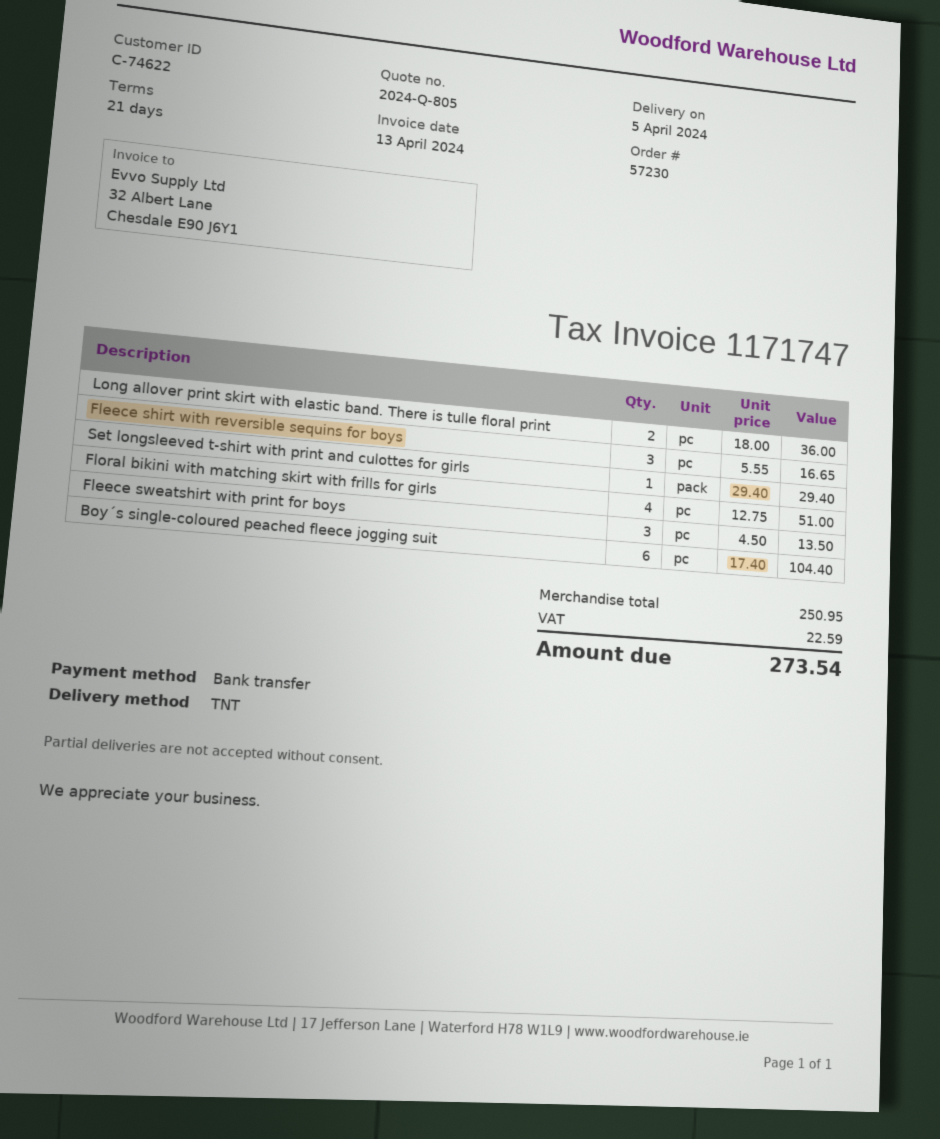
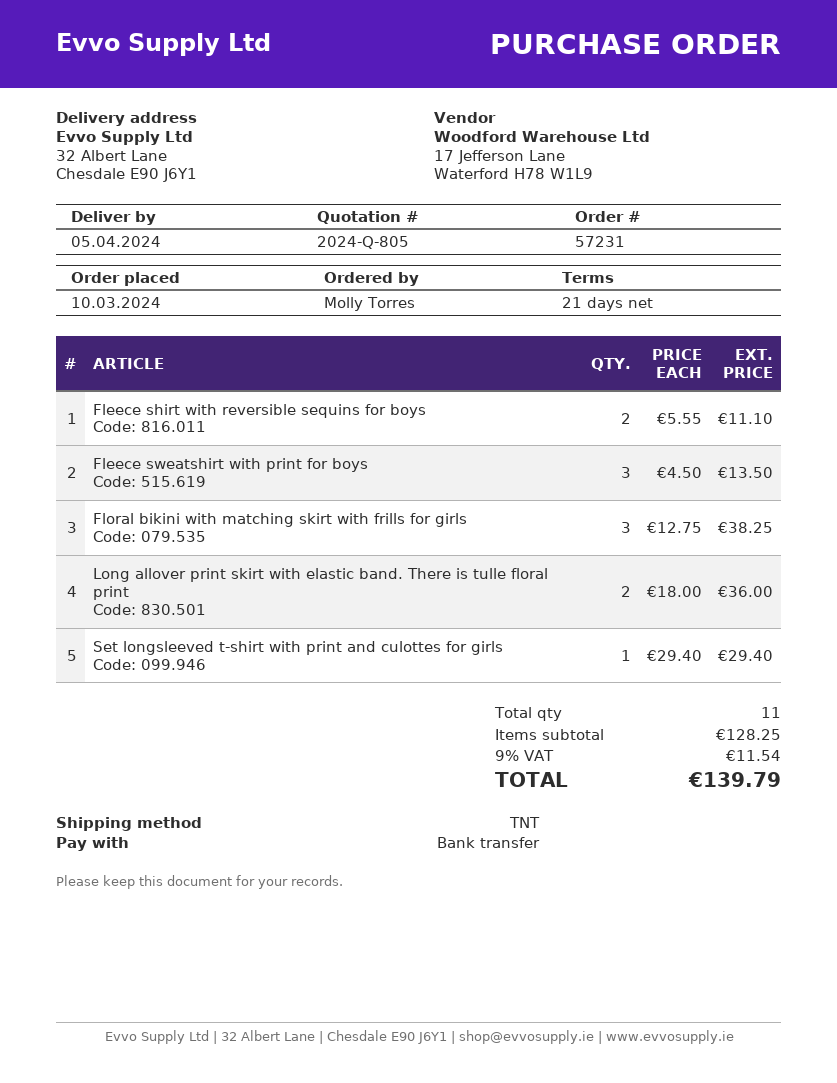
order number: 57230 -> 57231
Fleece shirt with reversible sequins for boys: 3 x 5.55 = 16.65 -> 2 x 5.55 = 11.10
Floral bikini with matching skirt with frills for girls: 4 x 12.75 = 51.00 -> 3 x 12.75 = 38.25
Boy΄s single-coloured peached fleece jogging suit: 6 x 17.40 = 104.40 -> none
subtotal: 250.95 -> 128.25
tax: 22.59 -> 11.54
total: 273.54 -> 139.79

